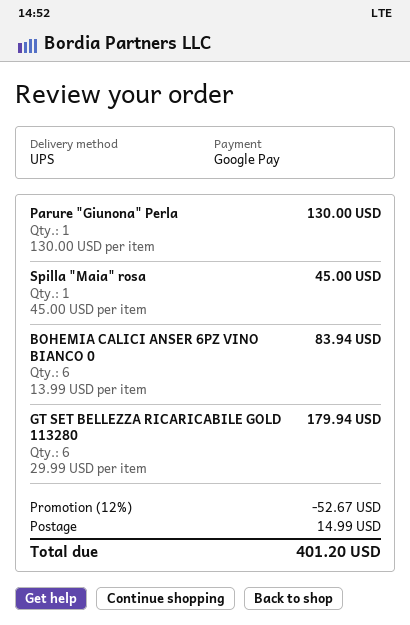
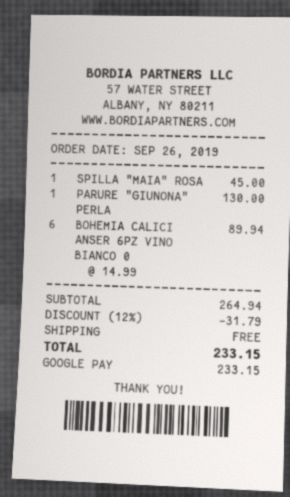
BOHEMIA CALICI ANSER 6PZ VINO BIANCO 0: 6 x 13.99 = 83.94 -> 6 x 14.99 = 89.94
GT SET BELLEZZA RICARICABILE GOLD 113280: 6 x 29.99 = 179.94 -> none
discount: 12% = 52.67 -> 12% = 31.79
shipping: 14.99 -> 0.00
total: 401.20 -> 233.15

